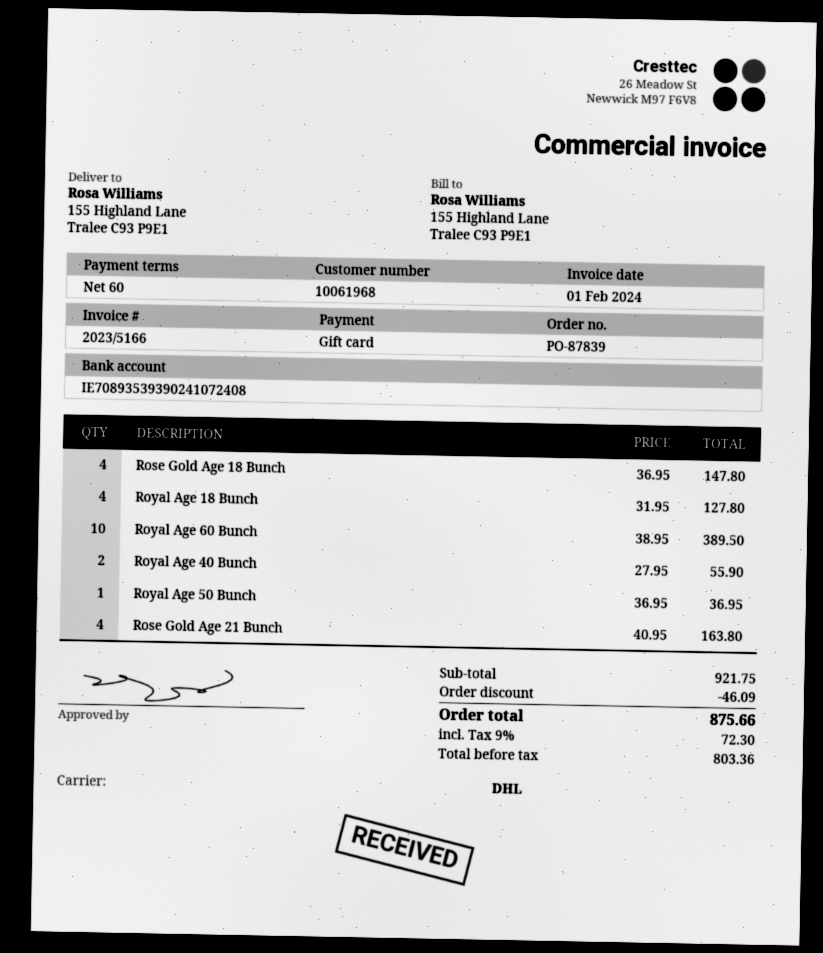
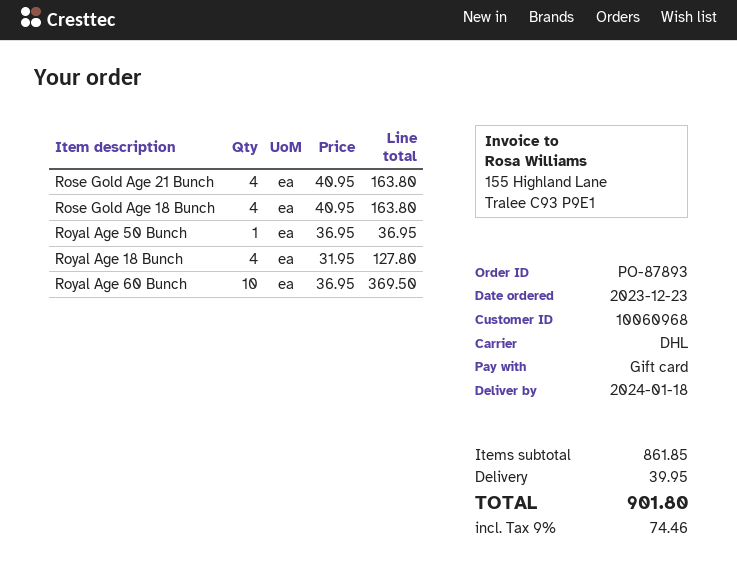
order number: PO-87839 -> PO-87893
customer number: 10061968 -> 10060968
Rose Gold Age 18 Bunch: 4 x 36.95 = 147.80 -> 4 x 40.95 = 163.80
Royal Age 60 Bunch: 10 x 38.95 = 389.50 -> 10 x 36.95 = 369.50
Royal Age 40 Bunch: 2 x 27.95 = 55.90 -> none
subtotal: 921.75 -> 861.85
discount: 46.09 -> none
shipping: none -> 39.95
tax: 9% = 72.30 -> 9% = 74.46
total: 875.66 -> 901.80

